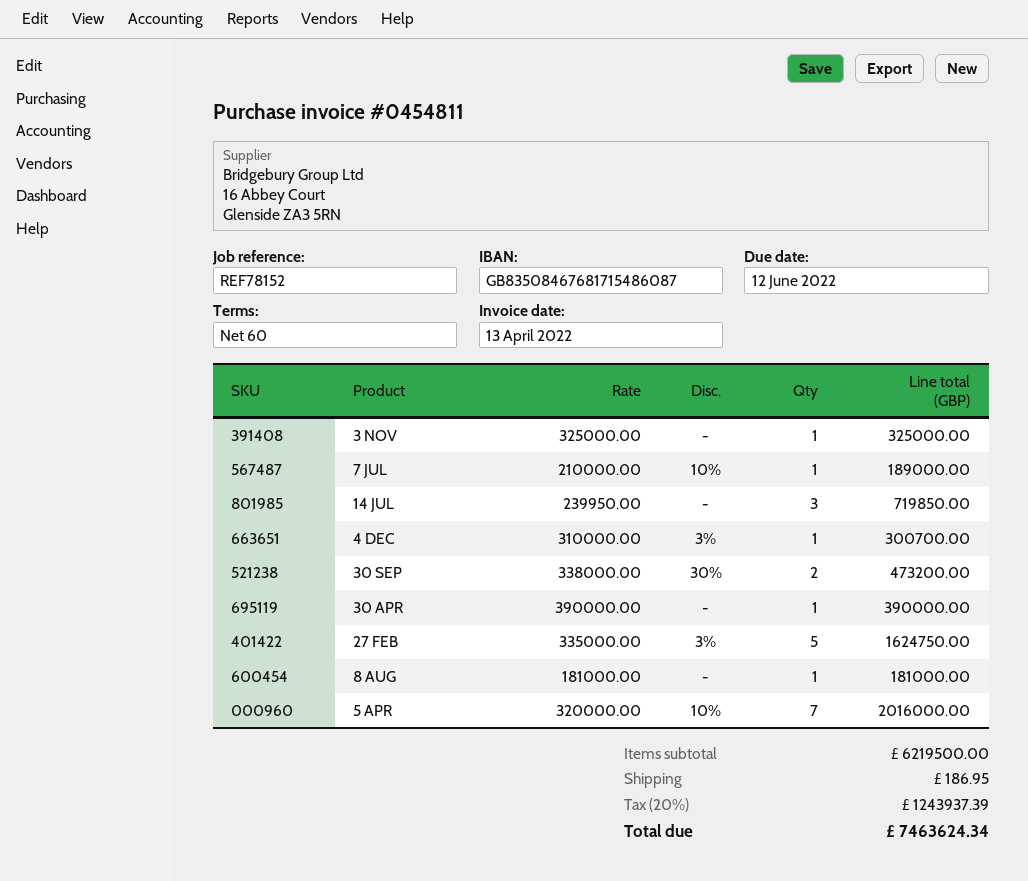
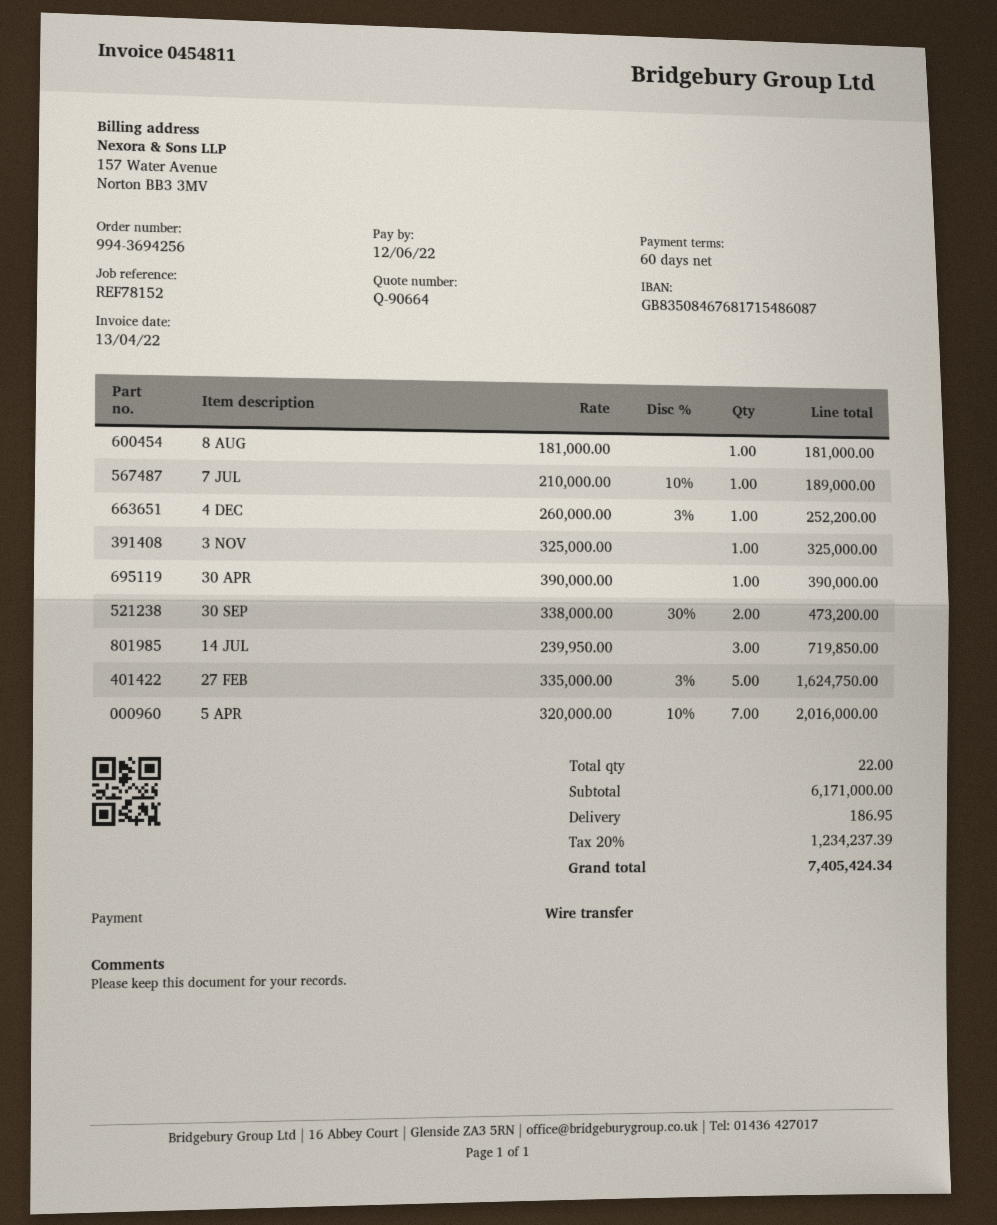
4 DEC: 1 x 310000.00 - 3% = 300700.00 -> 1 x 260000.00 - 3% = 252200.00
subtotal: 6219500.00 -> 6171000.00
tax: 20% = 1243937.39 -> 20% = 1234237.39
total: 7463624.34 -> 7405424.34

